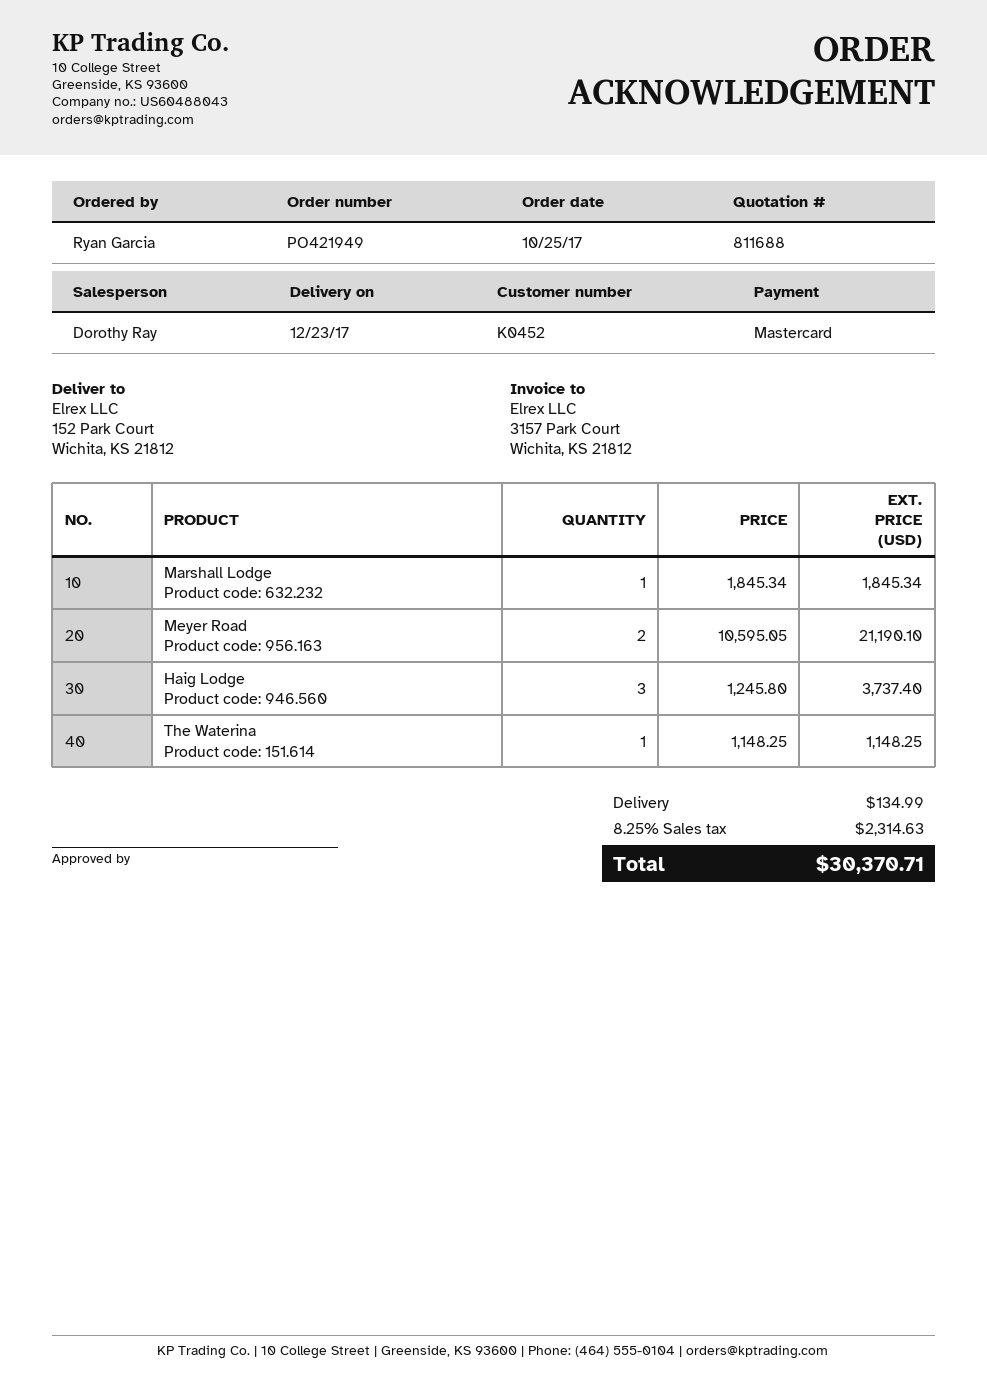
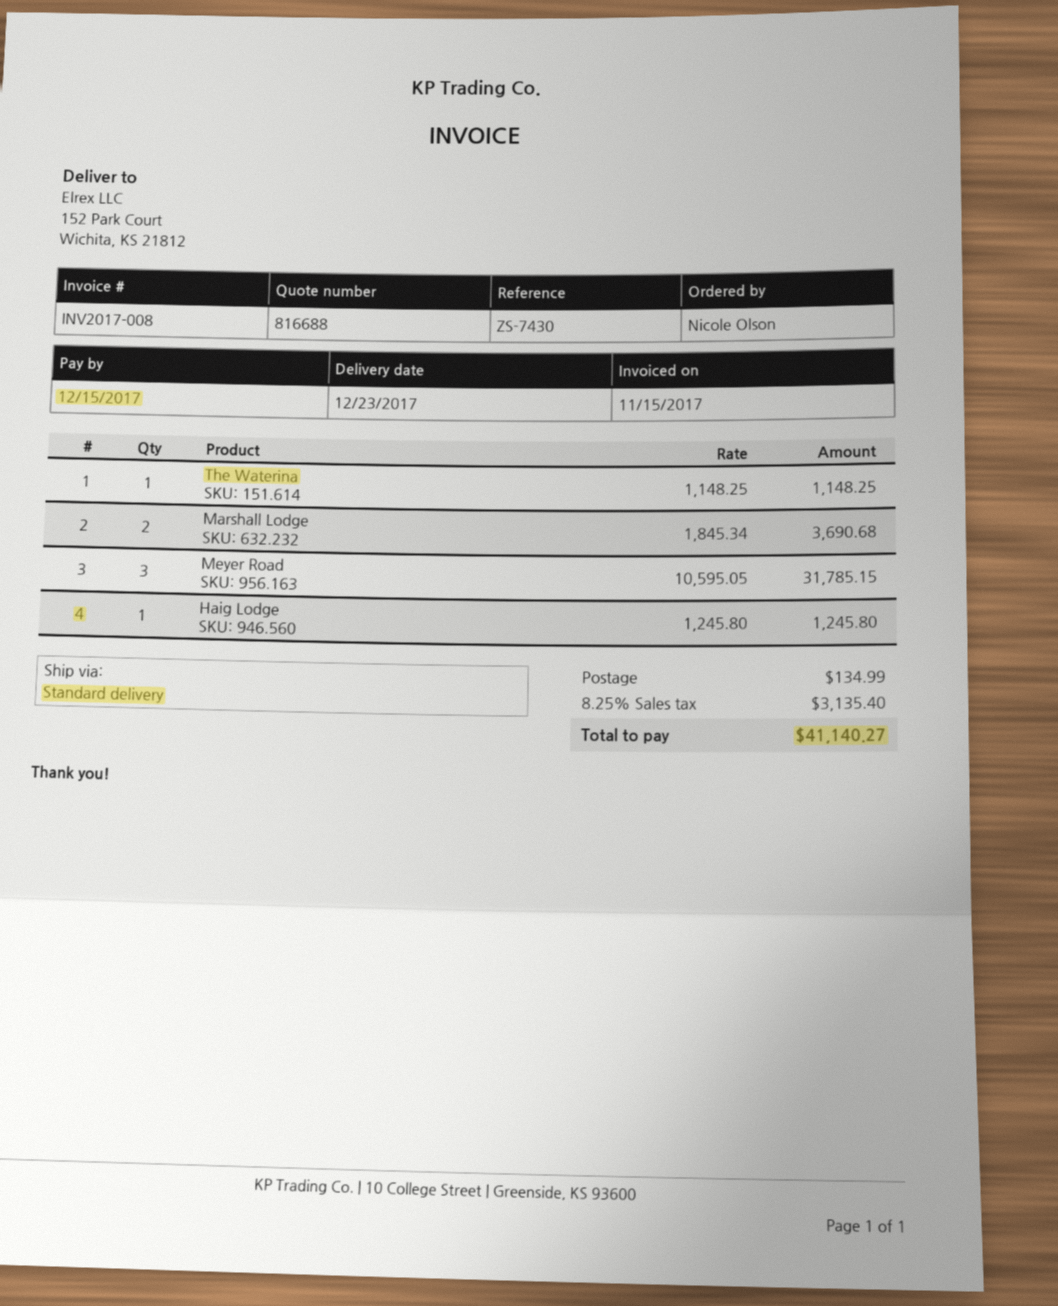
quote number: 811688 -> 816688
ordered by: Ryan Garcia -> Nicole Olson
Marshall Lodge: 1 x 1845.34 = 1845.34 -> 2 x 1845.34 = 3690.68
Meyer Road: 2 x 10595.05 = 21190.10 -> 3 x 10595.05 = 31785.15
Haig Lodge: 3 x 1245.80 = 3737.40 -> 1 x 1245.80 = 1245.80
tax: 8.25% = 2314.63 -> 8.25% = 3135.40
total: 30370.71 -> 41140.27

